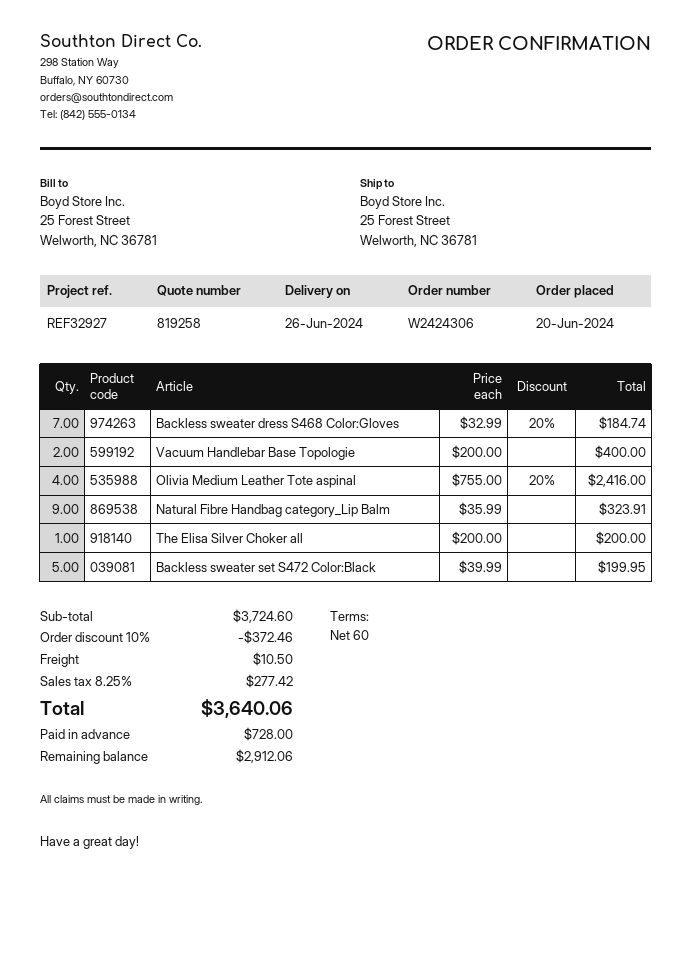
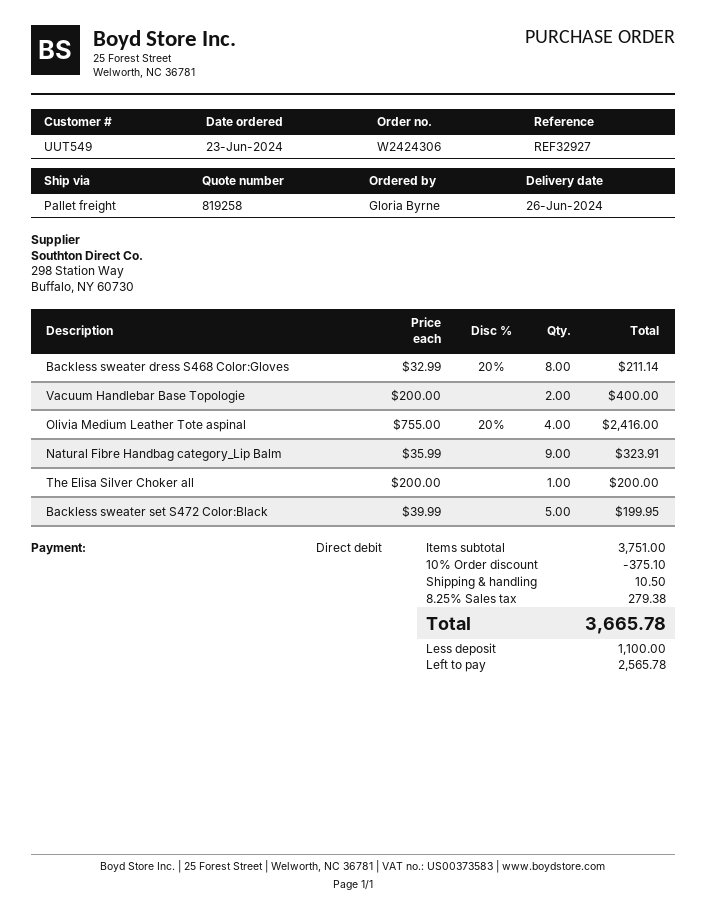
order date: 2024-06-20 -> 2024-06-23
Backless sweater dress S468 Color:Gloves: 7 x 32.99 - 20% = 184.74 -> 8 x 32.99 - 20% = 211.14
subtotal: 3724.60 -> 3751.00
discount: 10% = 372.46 -> 10% = 375.10
tax: 8.25% = 277.42 -> 8.25% = 279.38
total: 3640.06 -> 3665.78
deposit: 728.00 -> 1100.00
balance: 2912.06 -> 2565.78

